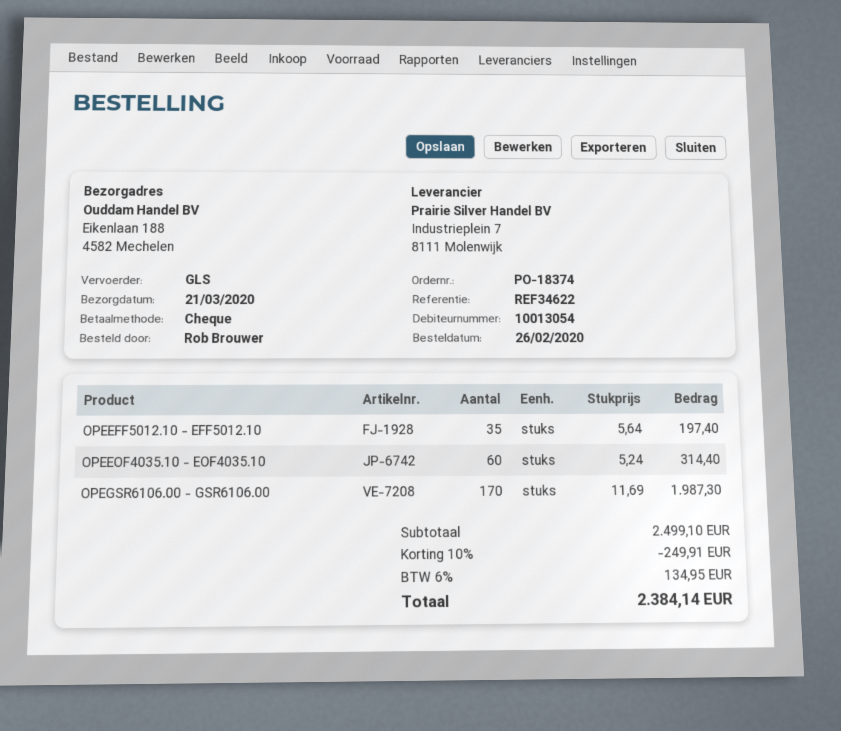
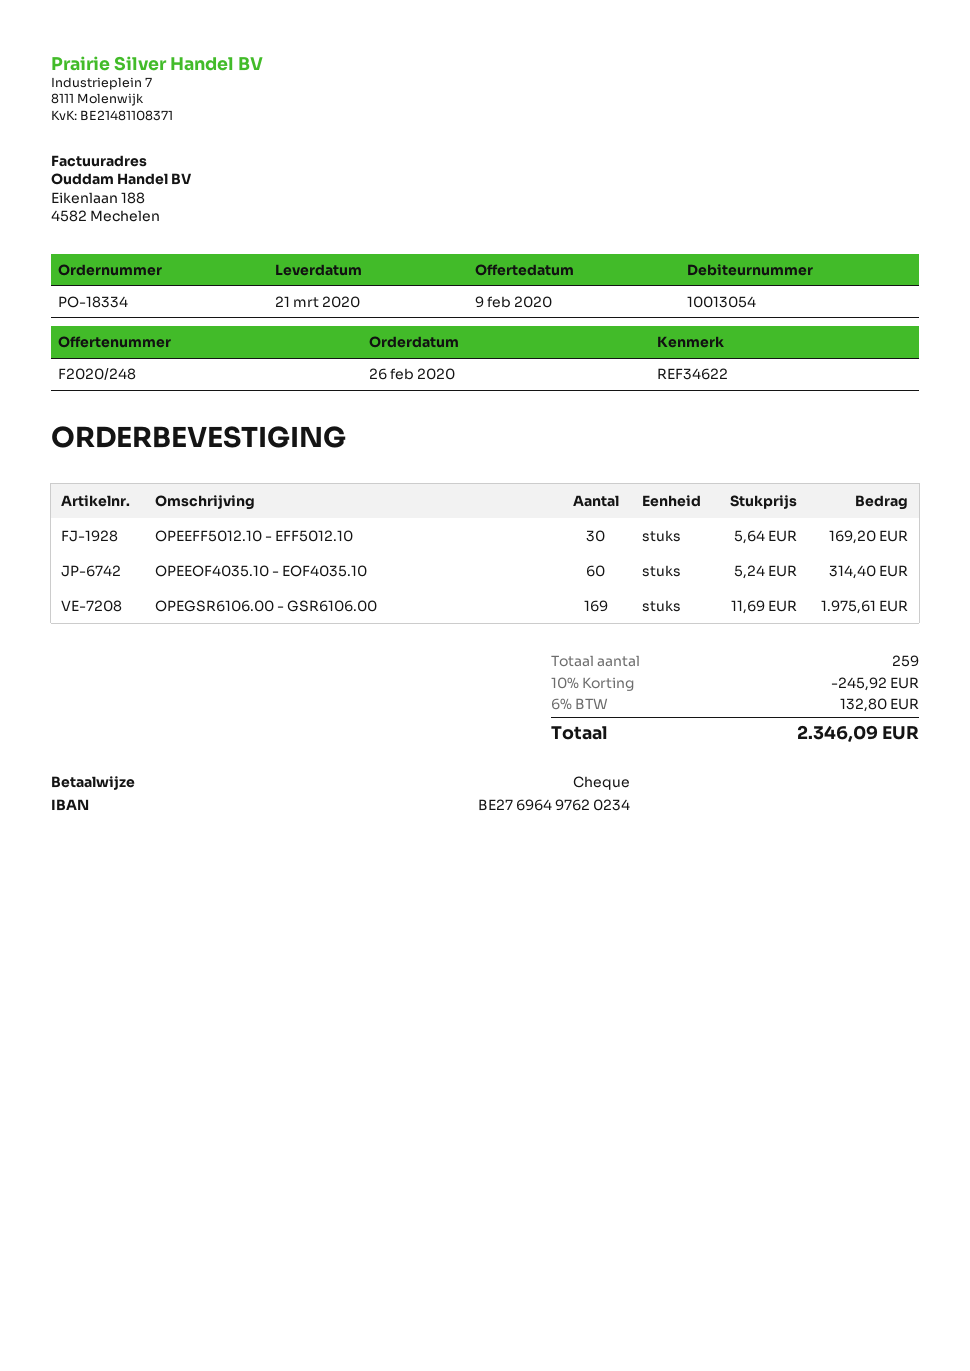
order number: PO-18374 -> PO-18334
OPEEFF5012.10 - EFF5012.10: 35 x 5.64 = 197.40 -> 30 x 5.64 = 169.20
OPEGSR6106.00 - GSR6106.00: 170 x 11.69 = 1987.30 -> 169 x 11.69 = 1975.61
discount: 10% = 249.91 -> 10% = 245.92
tax: 6% = 134.95 -> 6% = 132.80
total: 2384.14 -> 2346.09

